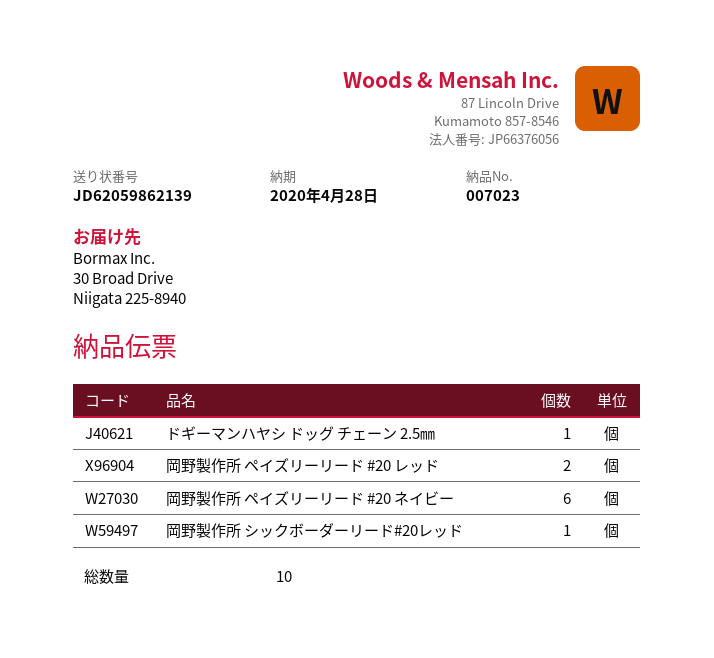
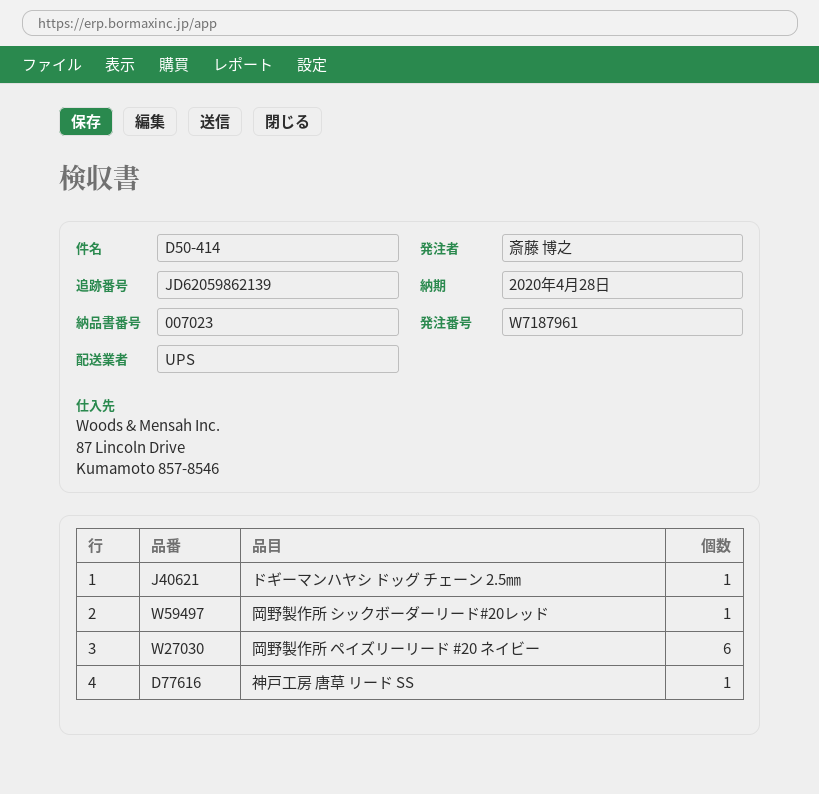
岡野製作所 ペイズリーリード #20 レッド: 2 -> none
神戸工房 唐草 リード SS: none -> 1

